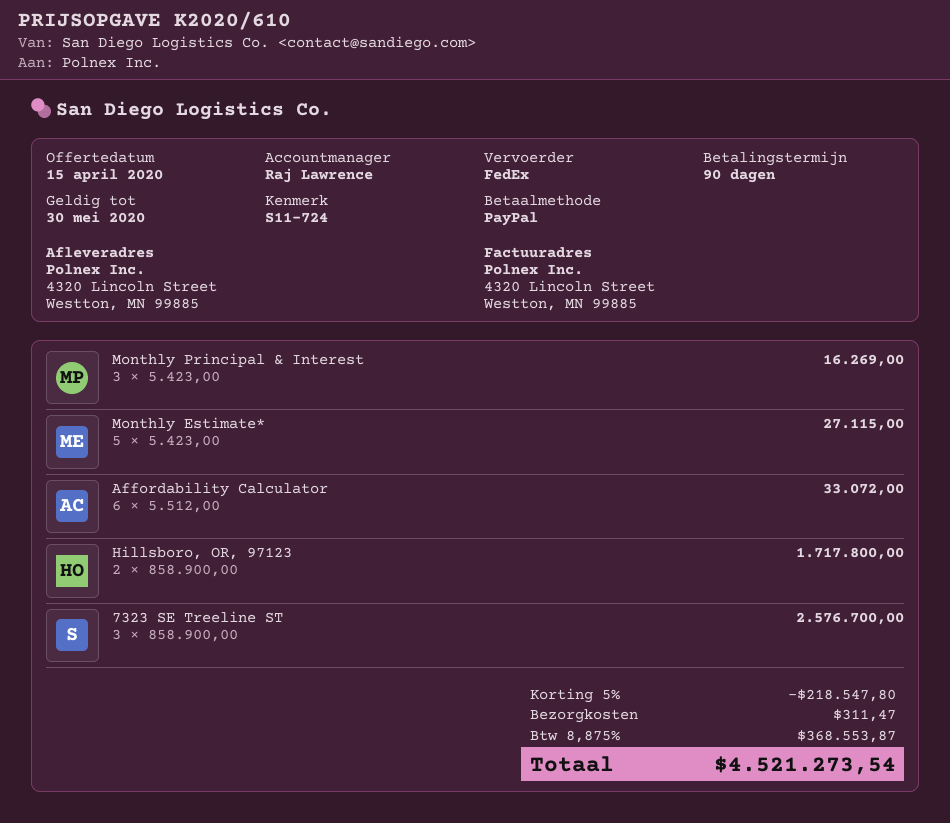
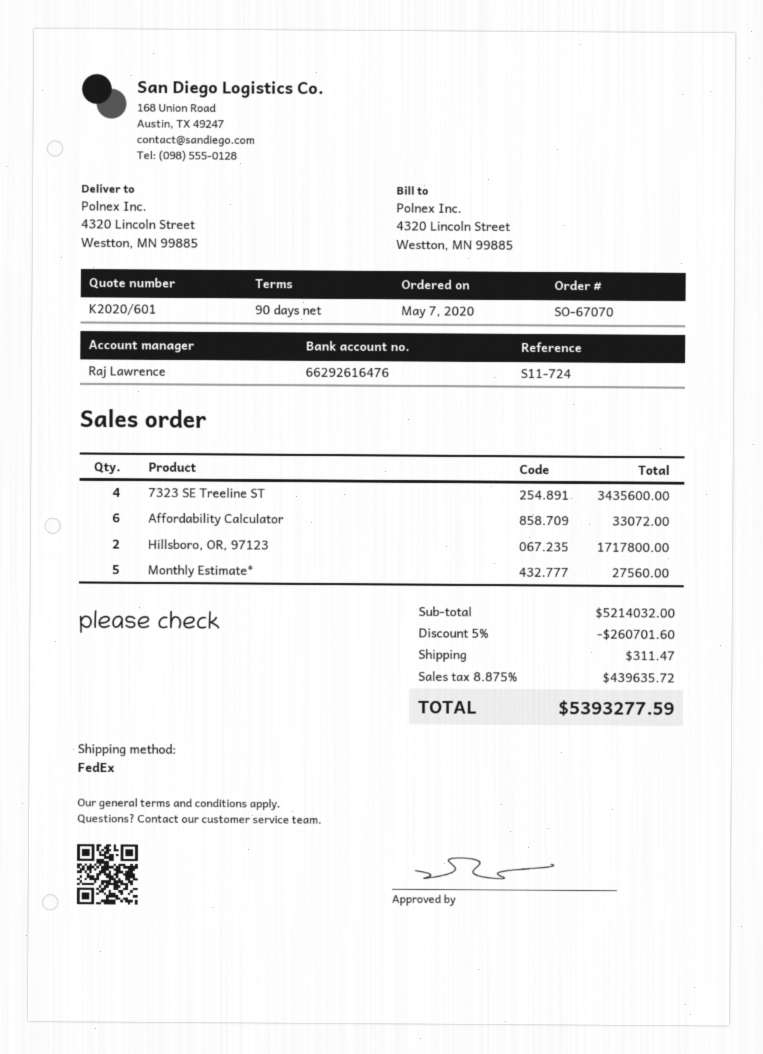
quote number: K2020/610 -> K2020/601
Monthly Principal & Interest: 3 for 16269.00 -> none
Monthly Estimate*: 5 for 27115.00 -> 5 for 27560.00
7323 SE Treeline ST: 3 for 2576700.00 -> 4 for 3435600.00
discount: 5% = 218547.80 -> 5% = 260701.60
tax: 8.875% = 368553.87 -> 8.875% = 439635.72
total: 4521273.54 -> 5393277.59

